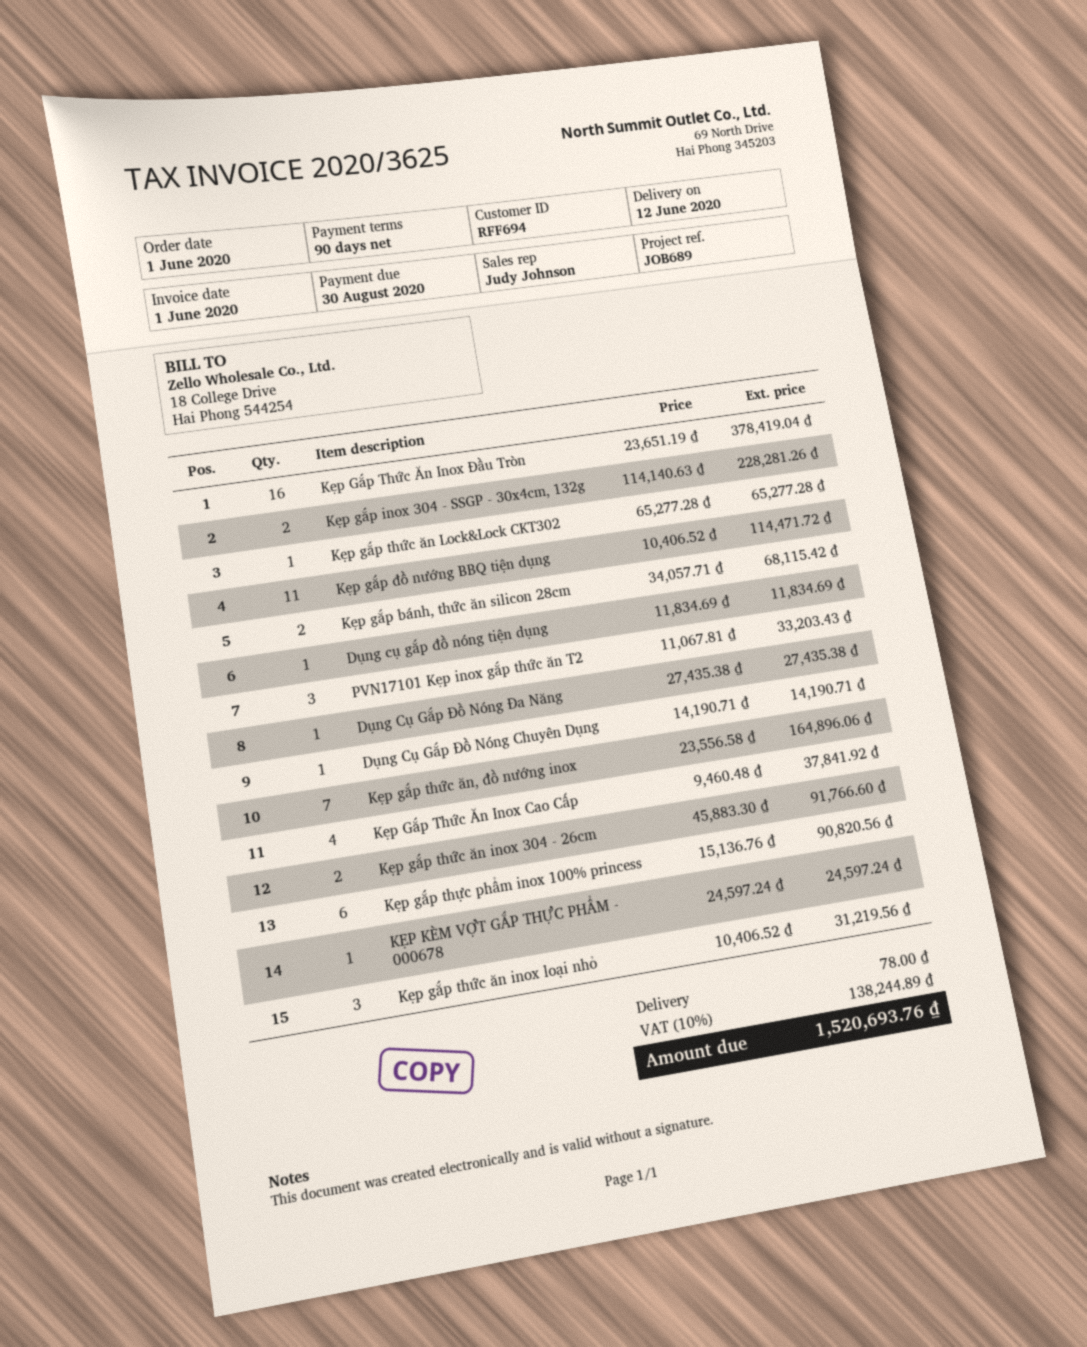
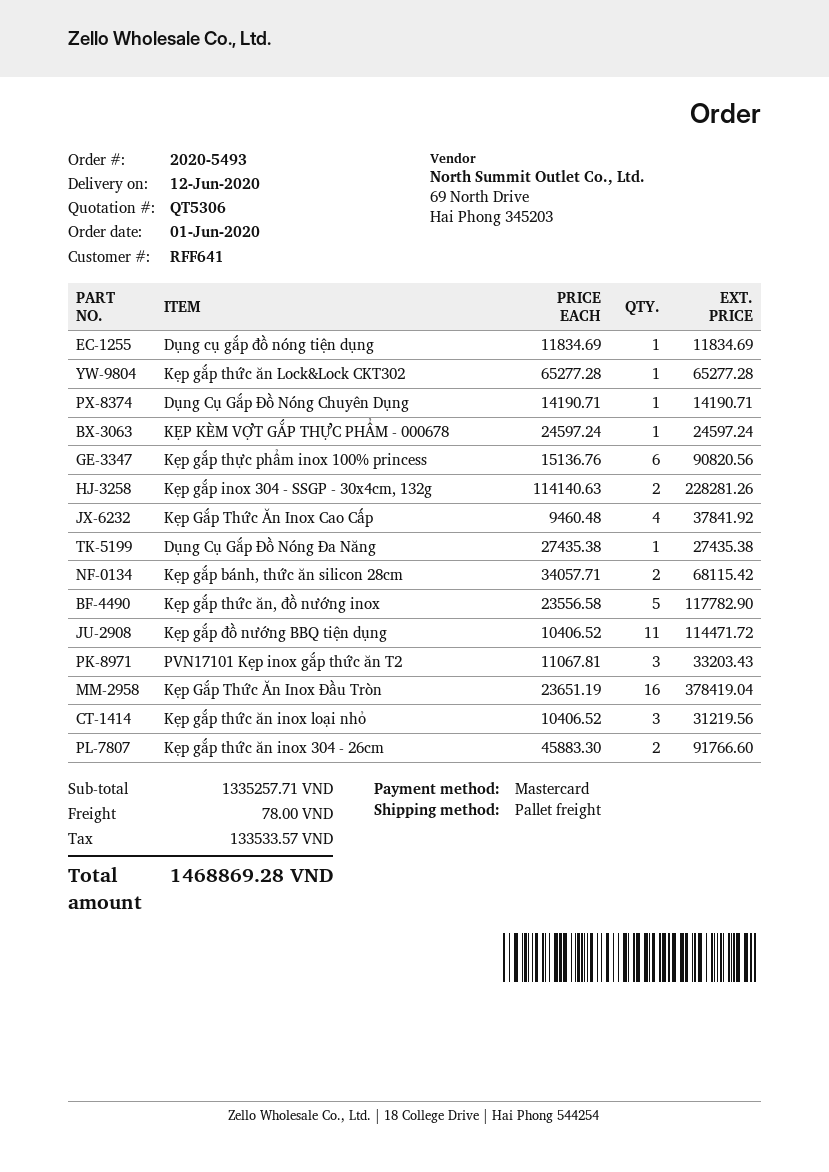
customer number: RFF694 -> RFF641
Kẹp gắp thức ăn, đồ nướng inox: 7 x 23556.58 = 164896.06 -> 5 x 23556.58 = 117782.90
tax: 138244.89 -> 133533.57
total: 1520693.76 -> 1468869.28

